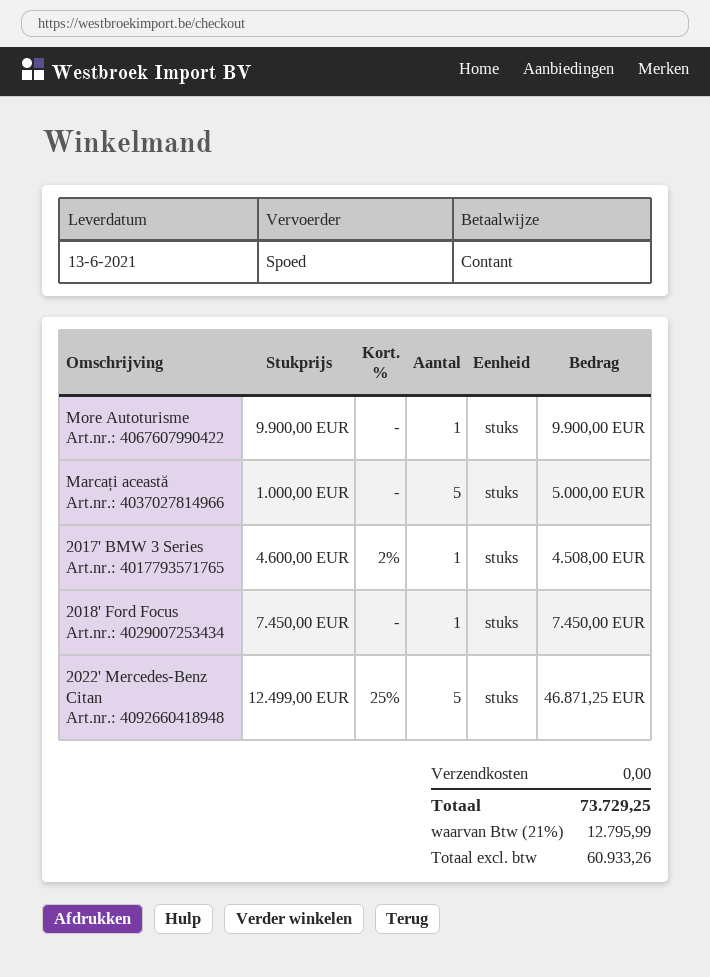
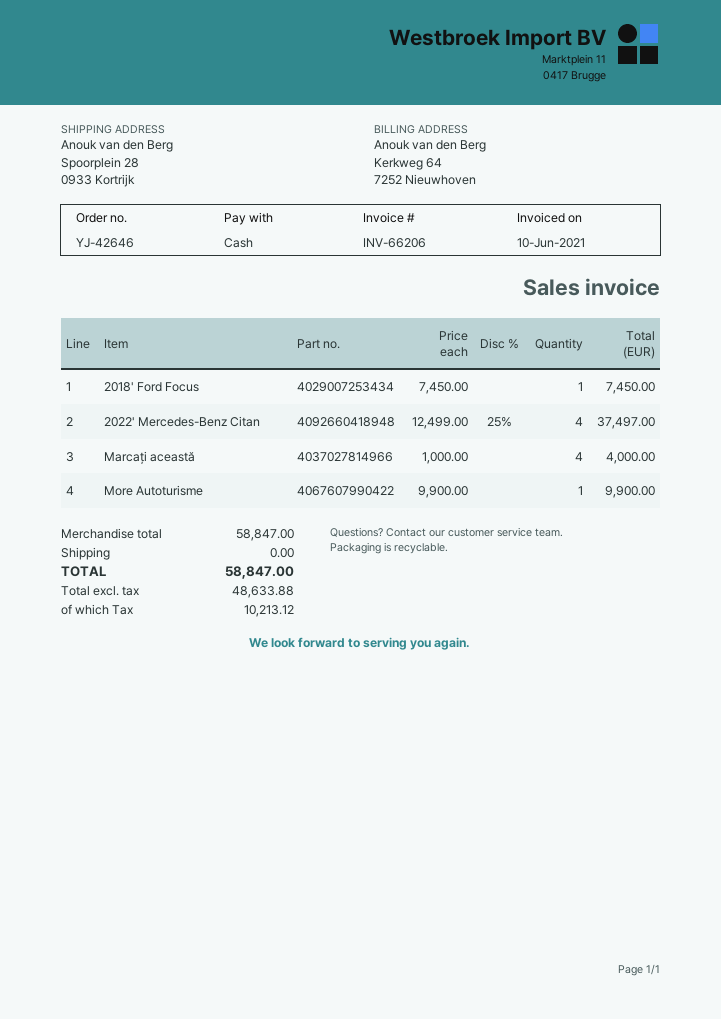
Marcați această: 5 x 1000.00 = 5000.00 -> 4 x 1000.00 = 4000.00
2017' BMW 3 Series: 1 x 4600.00 - 2% = 4508.00 -> none
2022' Mercedes-Benz Citan: 5 x 12499.00 - 25% = 46871.25 -> 4 x 12499.00 - 25% = 37497.00
net: 60933.26 -> 48633.88
tax: 12795.99 -> 10213.12
total: 73729.25 -> 58847.00

